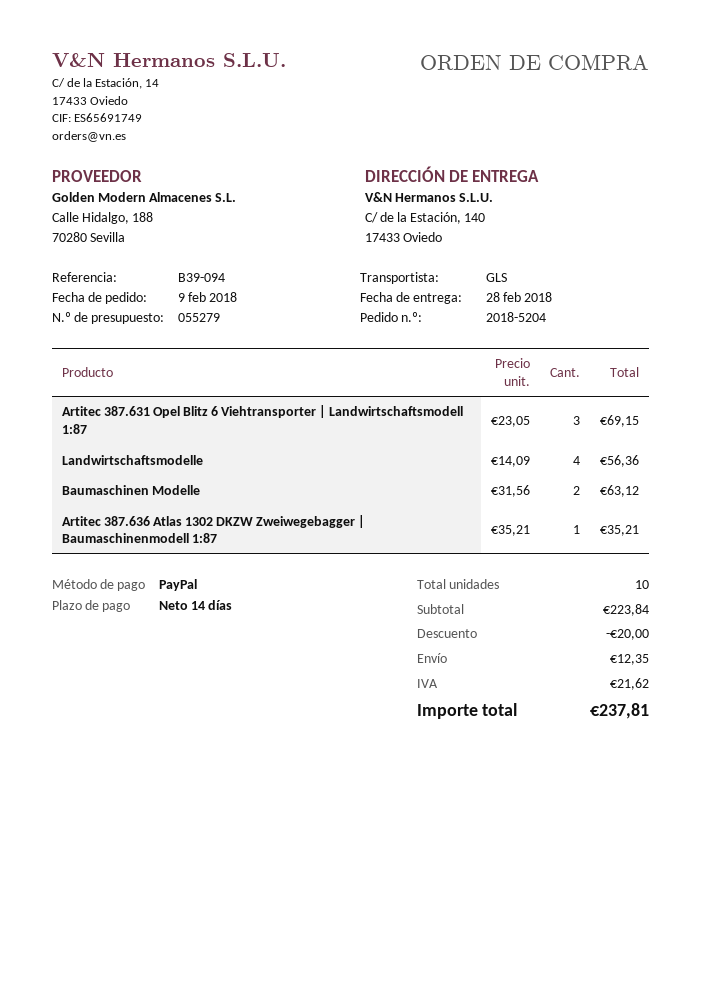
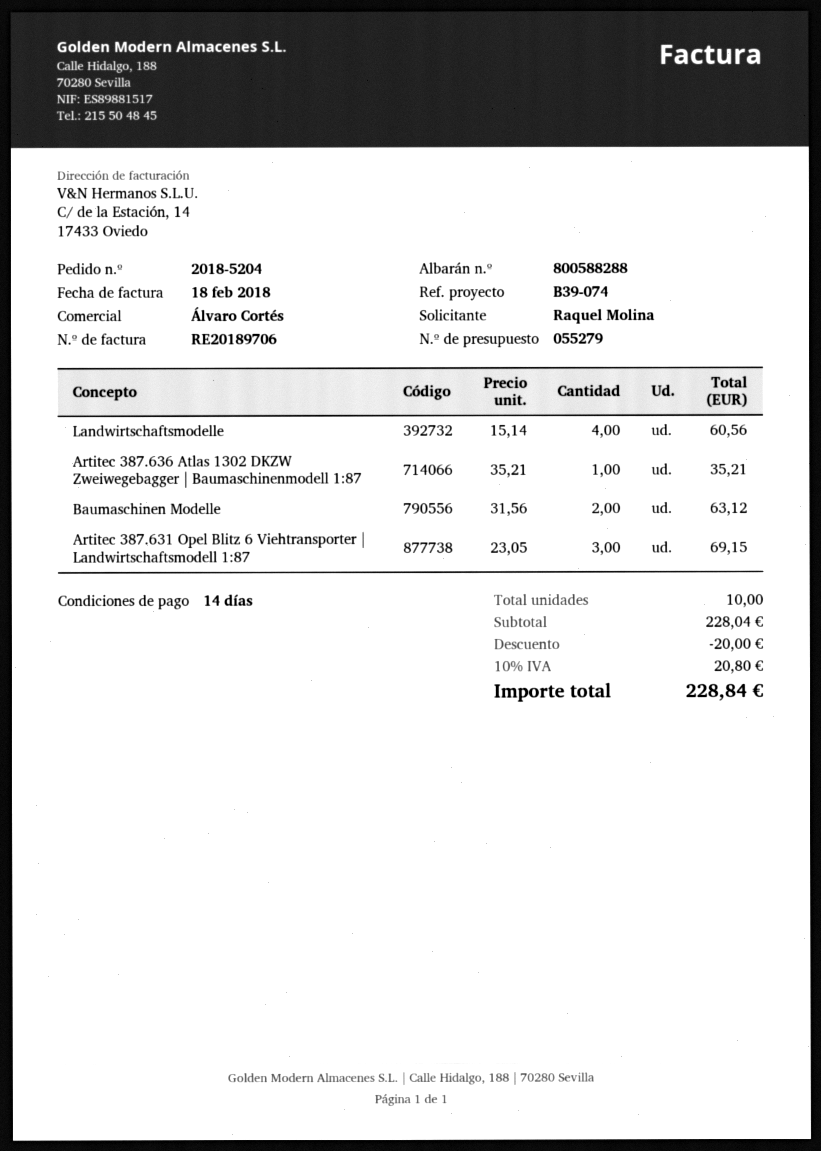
reference: B39-094 -> B39-074
Landwirtschaftsmodelle: 4 x 14.09 = 56.36 -> 4 x 15.14 = 60.56
subtotal: 223.84 -> 228.04
shipping: 12.35 -> none
tax: 21.62 -> 20.80
total: 237.81 -> 228.84

